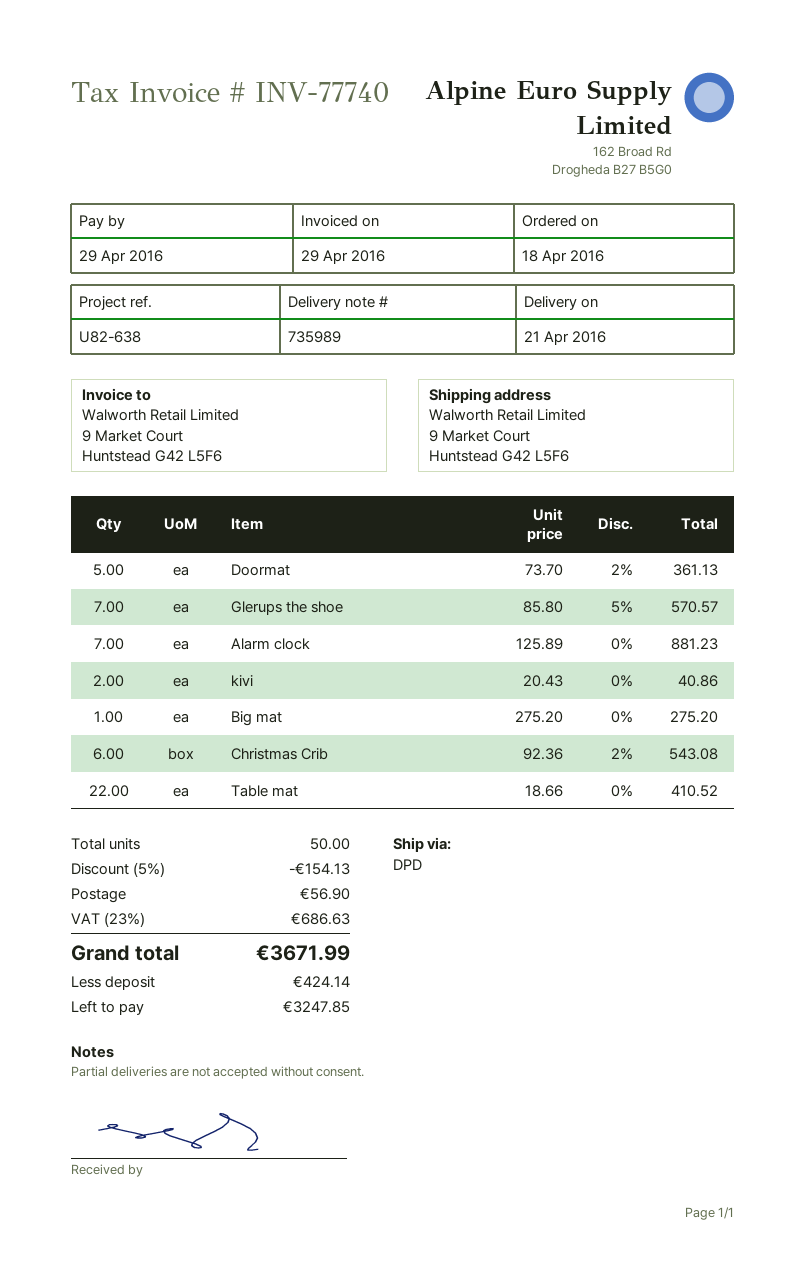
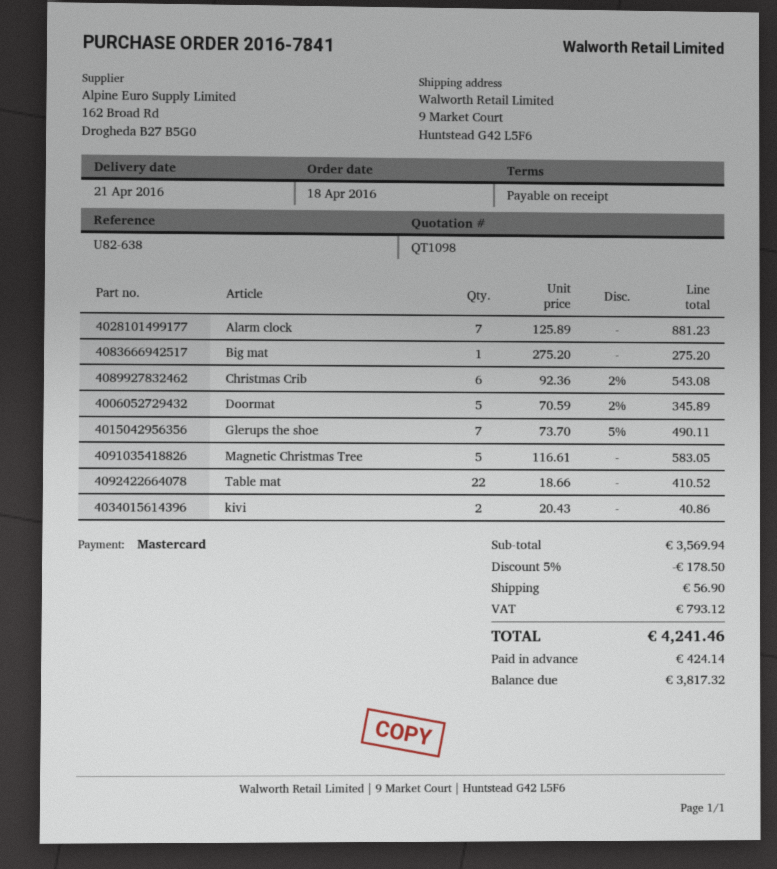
Doormat: 5 x 73.70 - 2% = 361.13 -> 5 x 70.59 - 2% = 345.89
Glerups the shoe: 7 x 85.80 - 5% = 570.57 -> 7 x 73.70 - 5% = 490.11
Magnetic Christmas Tree: none -> 5 x 116.61 = 583.05
discount: 5% = 154.13 -> 5% = 178.50
tax: 686.63 -> 793.12
total: 3671.99 -> 4241.46
balance: 3247.85 -> 3817.32

